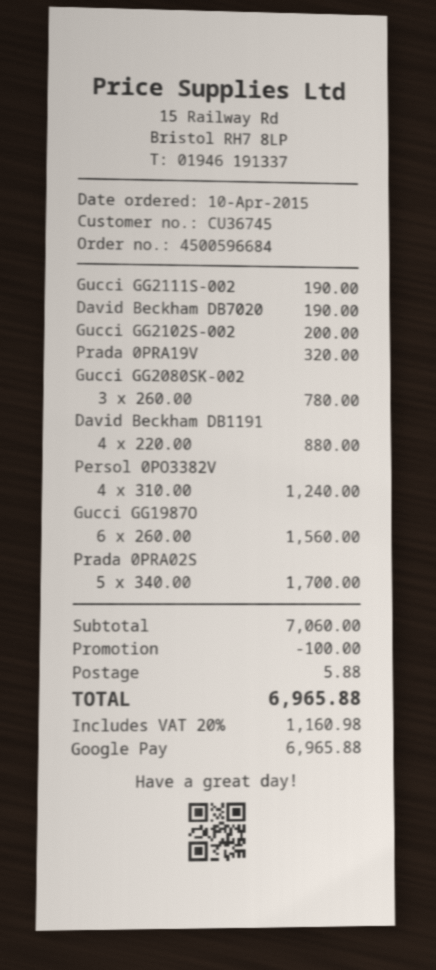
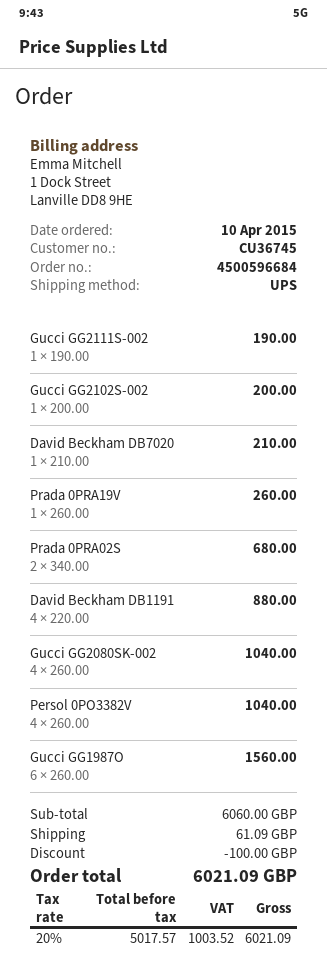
David Beckham DB7020: 1 x 190.00 = 190.00 -> 1 x 210.00 = 210.00
Prada 0PRA19V: 1 x 320.00 = 320.00 -> 1 x 260.00 = 260.00
Gucci GG2080SK-002: 3 x 260.00 = 780.00 -> 4 x 260.00 = 1040.00
Persol 0PO3382V: 4 x 310.00 = 1240.00 -> 4 x 260.00 = 1040.00
Prada 0PRA02S: 5 x 340.00 = 1700.00 -> 2 x 340.00 = 680.00
subtotal: 7060.00 -> 6060.00
shipping: 5.88 -> 61.09
tax: 20% = 1160.98 -> 20% = 1003.52
total: 6965.88 -> 6021.09

